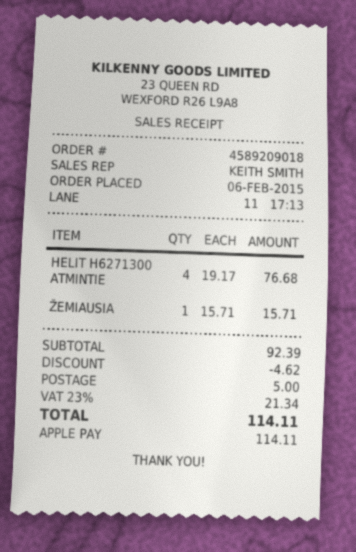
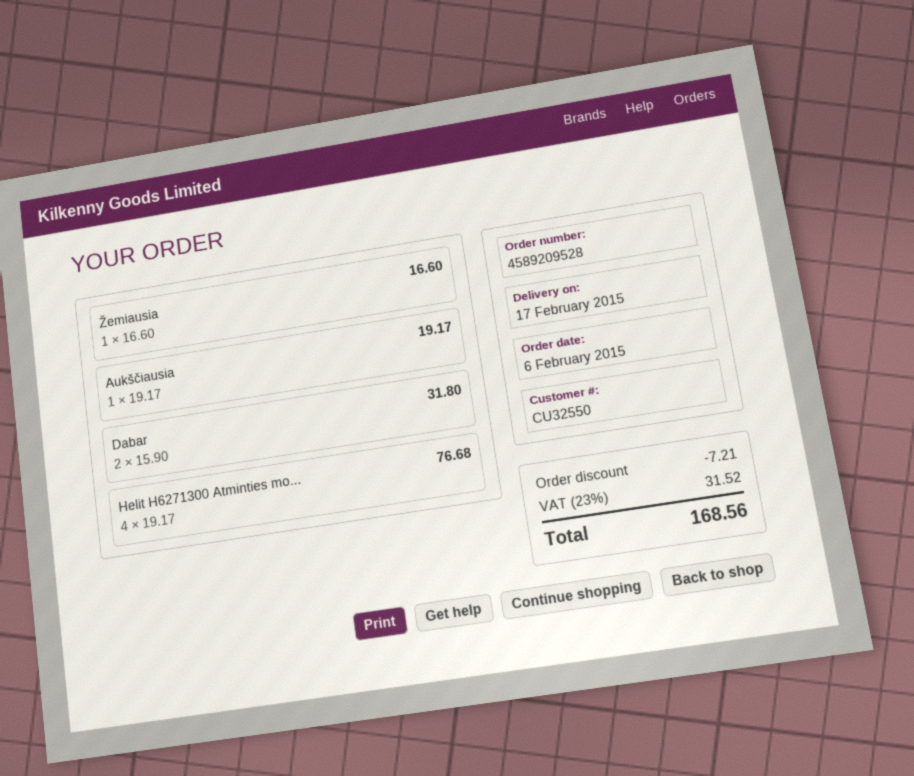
order number: 4589209018 -> 4589209528
ŽEMIAUSIA: 1 x 15.71 = 15.71 -> 1 x 16.60 = 16.60
Aukščiausia: none -> 1 x 19.17 = 19.17
Dabar: none -> 2 x 15.90 = 31.80
discount: 4.62 -> 7.21
shipping: 5.00 -> none
tax: 23% = 21.34 -> 23% = 31.52
total: 114.11 -> 168.56

